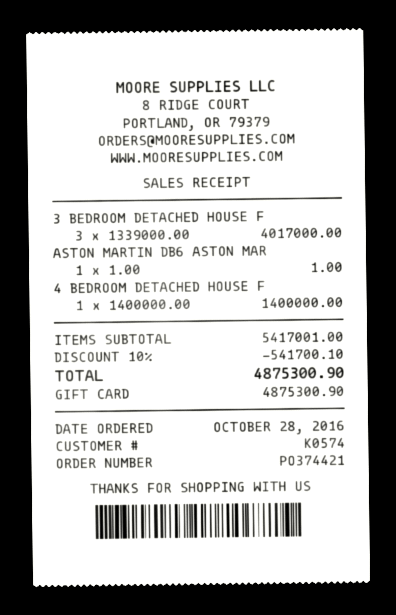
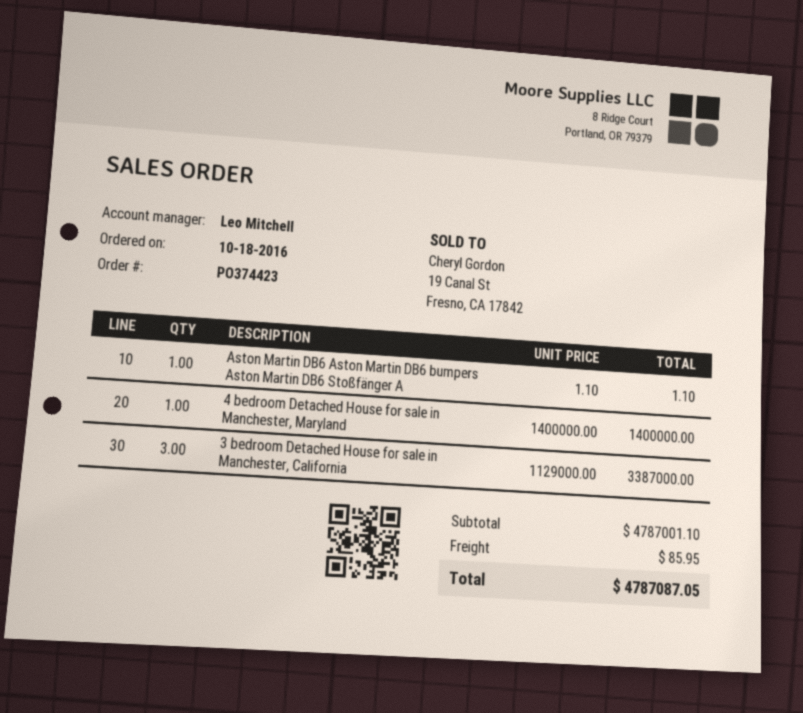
order number: PO374421 -> PO374423
order date: 2016-10-28 -> 2016-10-18
3 BEDROOM DETACHED HOUSE F: 3 x 1339000.00 = 4017000.00 -> 3 x 1129000.00 = 3387000.00
ASTON MARTIN DB6 ASTON MAR: 1 x 1.00 = 1.00 -> 1 x 1.10 = 1.10
subtotal: 5417001.00 -> 4787001.10
discount: 10% = 541700.10 -> none
shipping: none -> 85.95
total: 4875300.90 -> 4787087.05

